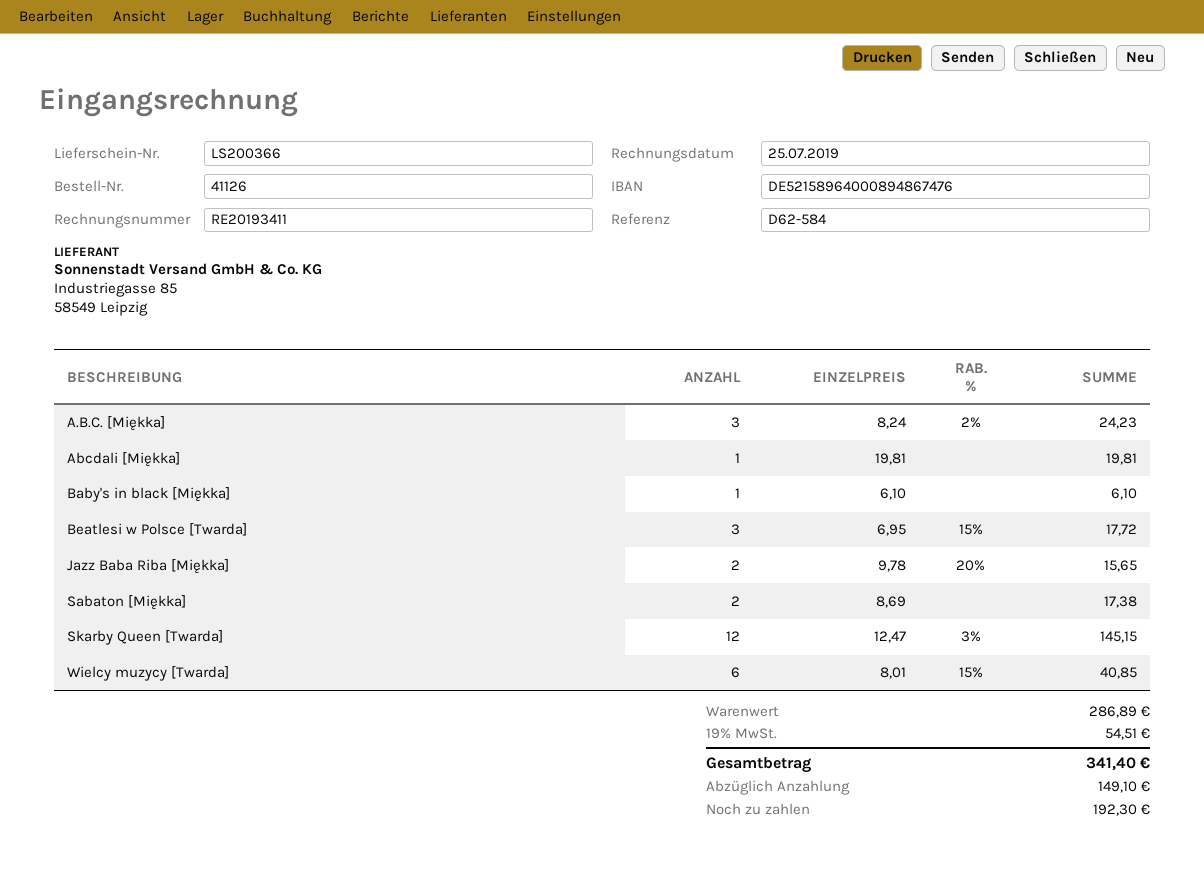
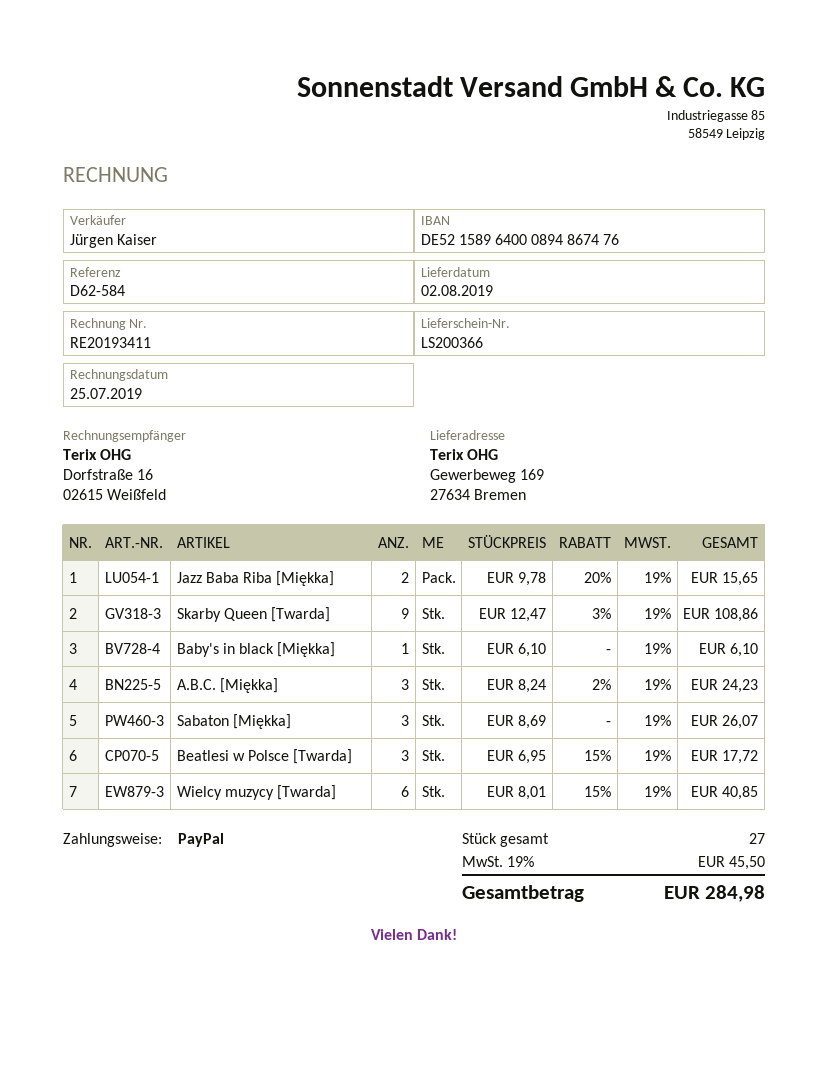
Abcdali [Miękka]: 1 x 19.81 = 19.81 -> none
Sabaton [Miękka]: 2 x 8.69 = 17.38 -> 3 x 8.69 = 26.07
Skarby Queen [Twarda]: 12 x 12.47 - 3% = 145.15 -> 9 x 12.47 - 3% = 108.86
tax: 19% = 54.51 -> 19% = 45.50
total: 341.40 -> 284.98

